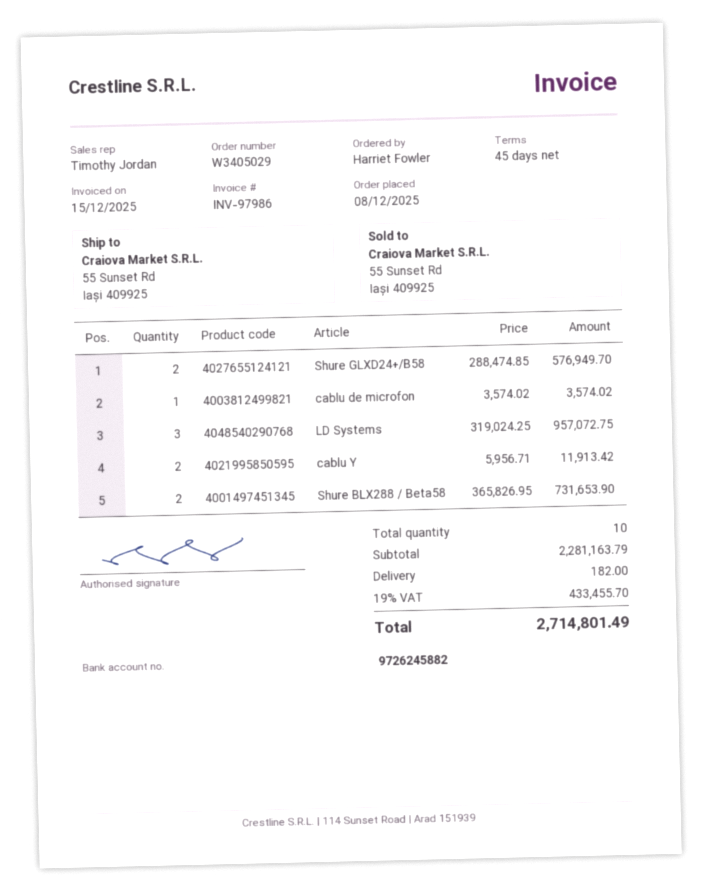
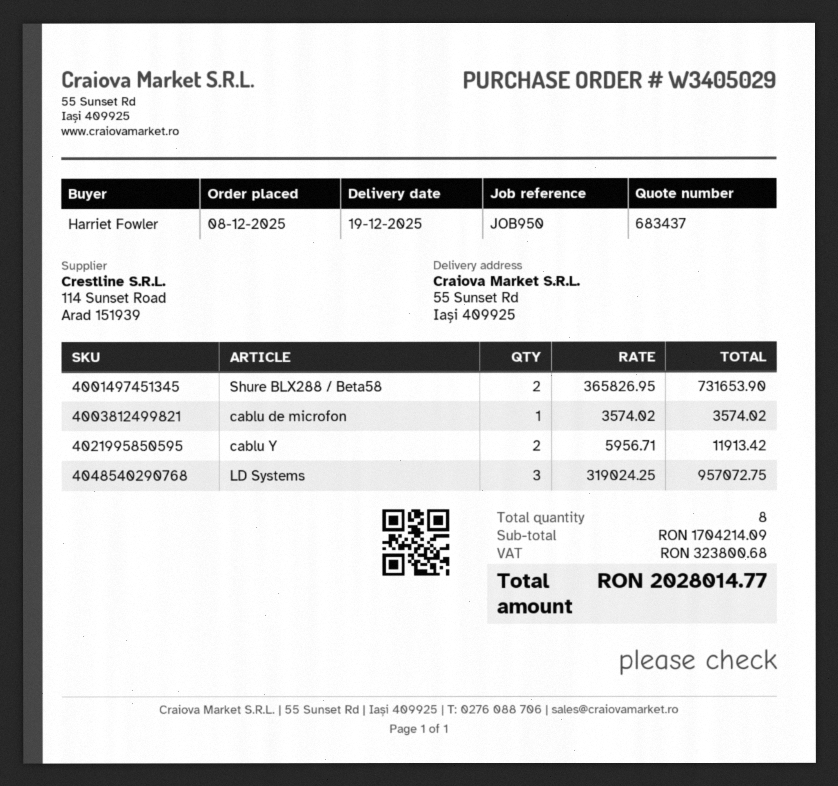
Shure GLXD24+/B58: 2 x 288474.85 = 576949.70 -> none
total quantity: 10 -> 8
subtotal: 2281163.79 -> 1704214.09
shipping: 182.00 -> none
tax: 433455.70 -> 323800.68
total: 2714801.49 -> 2028014.77

